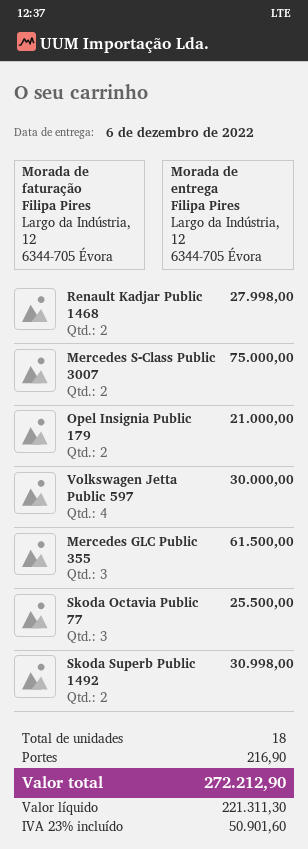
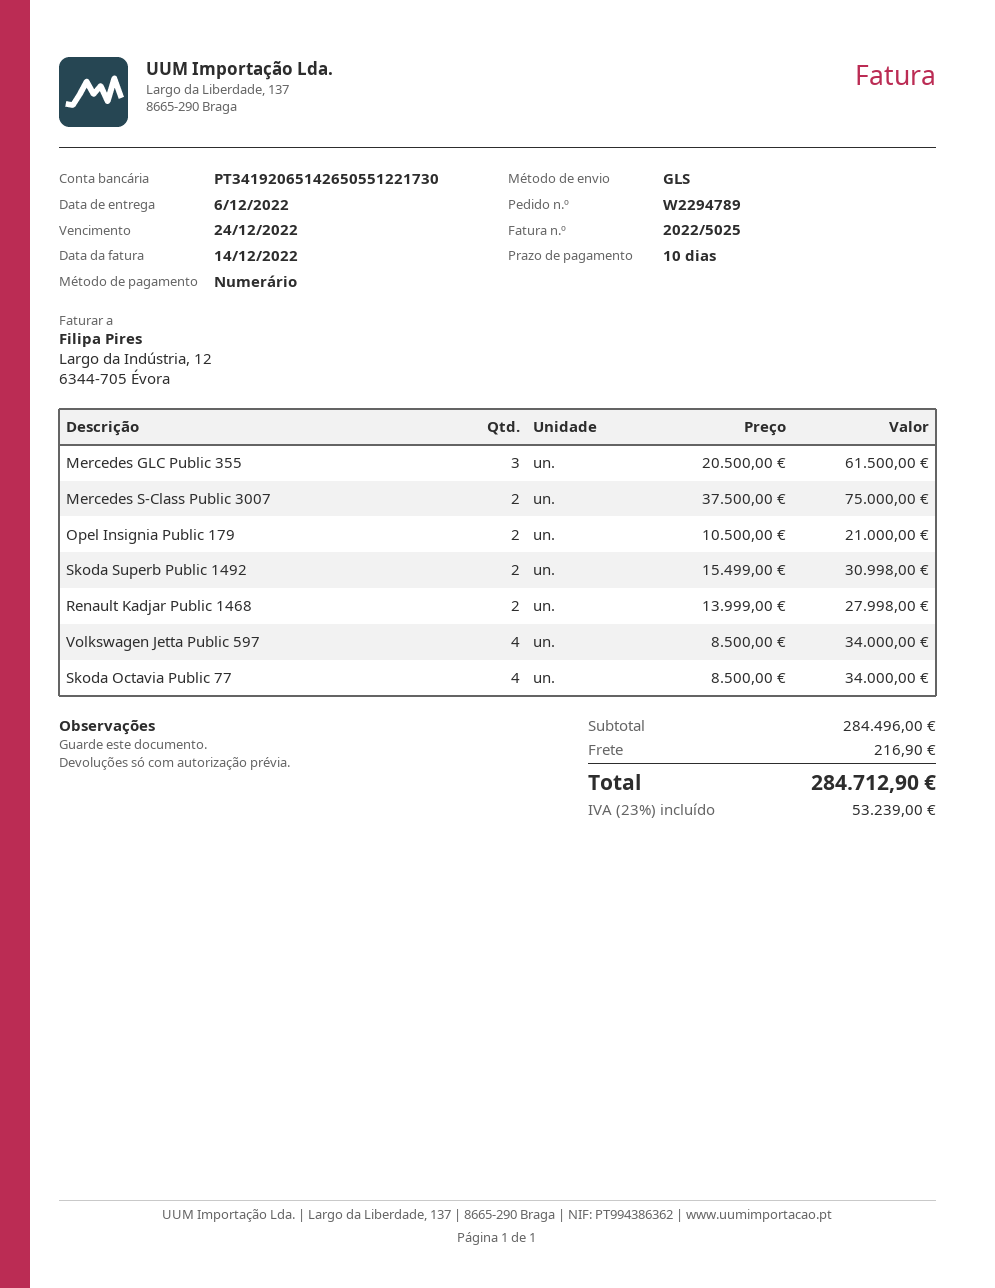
Volkswagen Jetta Public 597: 4 for 30000.00 -> 4 for 34000.00
Skoda Octavia Public 77: 3 for 25500.00 -> 4 for 34000.00
tax: 23% = 50901.60 -> 23% = 53239.00
total: 272212.90 -> 284712.90

